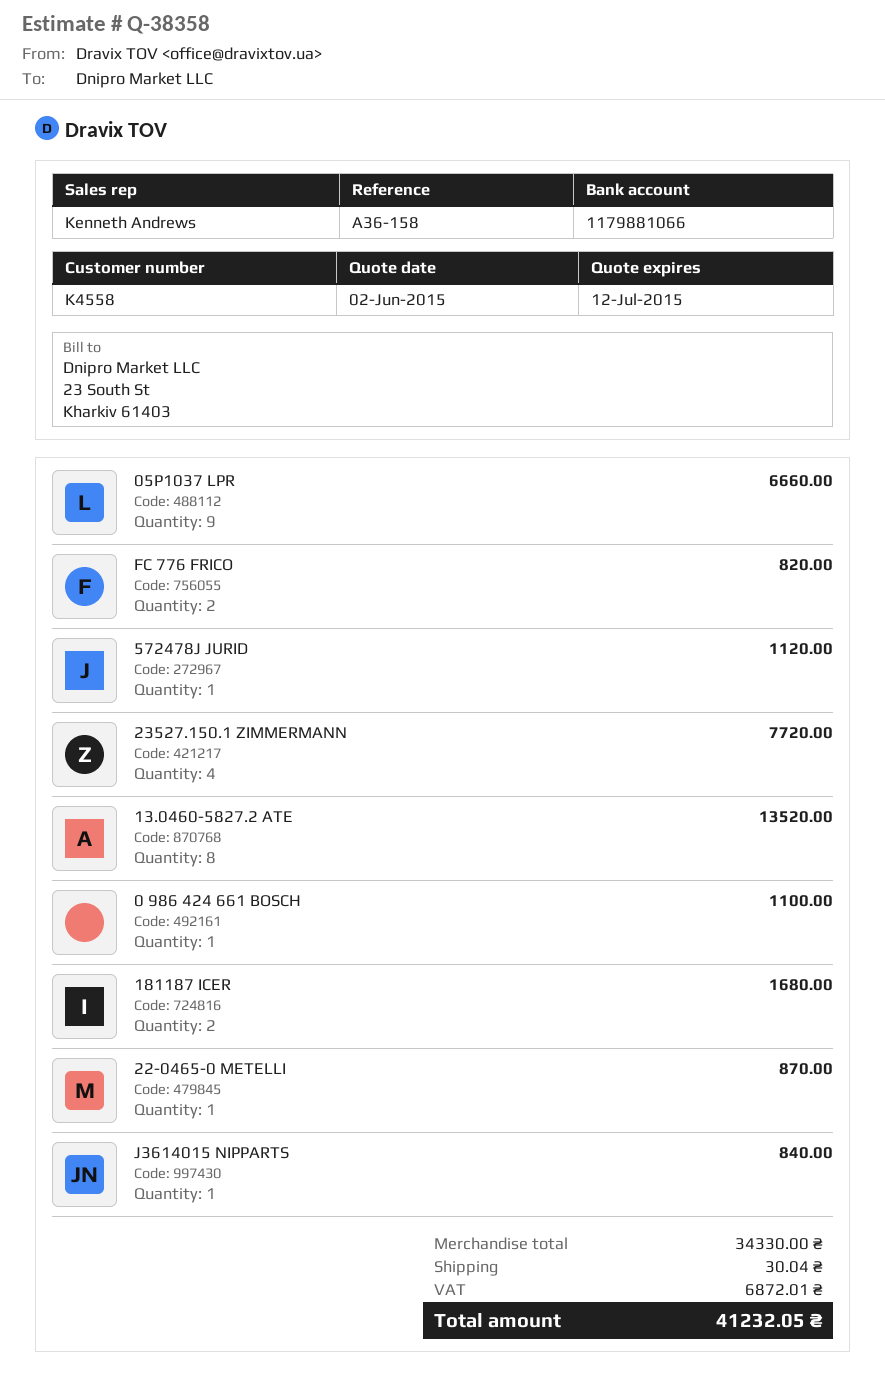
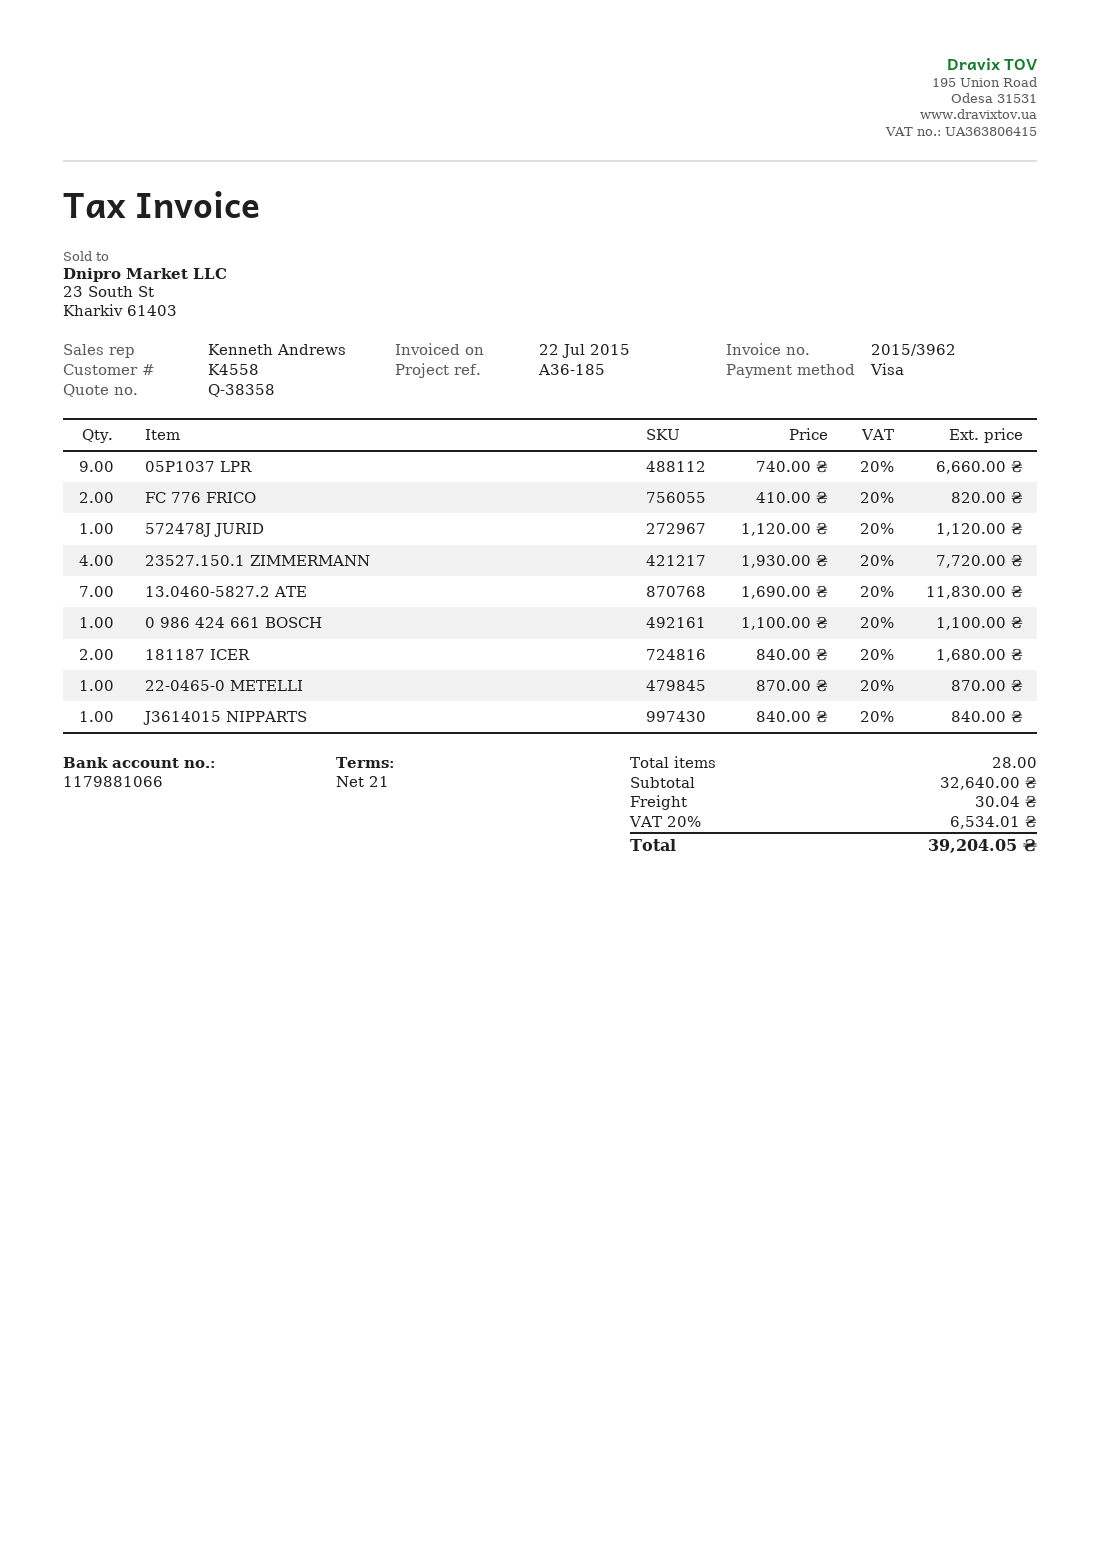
reference: A36-158 -> A36-185
13.0460-5827.2 ATE: 8 for 13520.00 -> 7 for 11830.00
subtotal: 34330.00 -> 32640.00
tax: 6872.01 -> 6534.01
total: 41232.05 -> 39204.05

